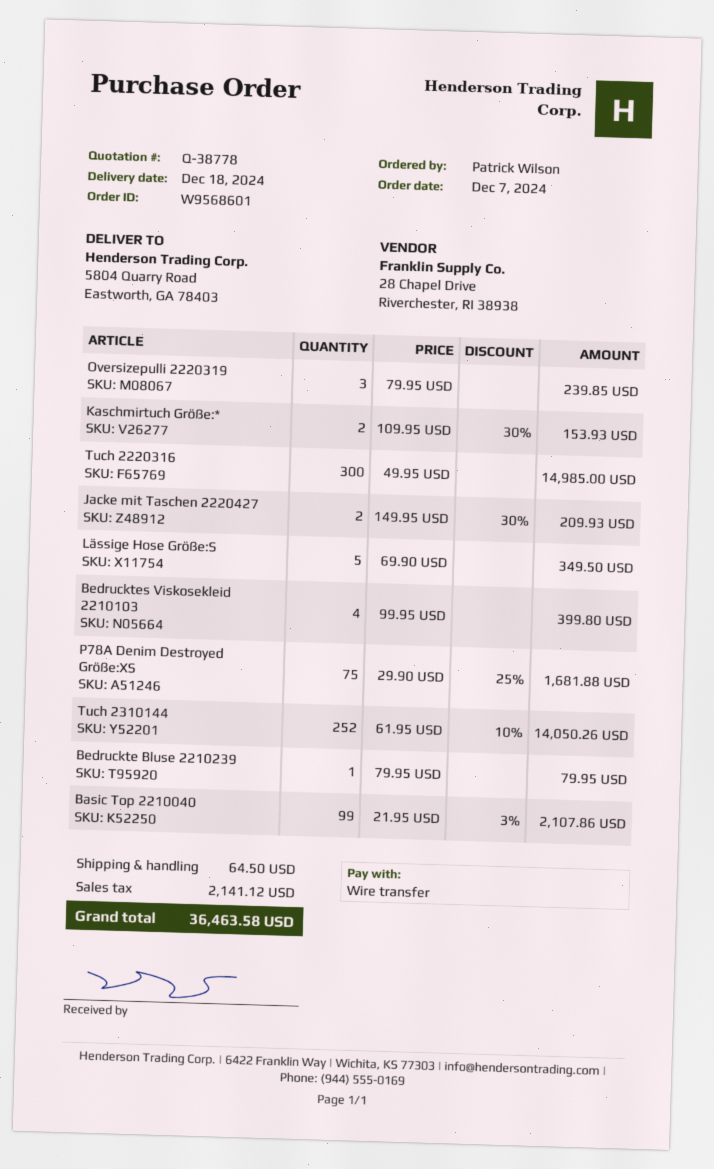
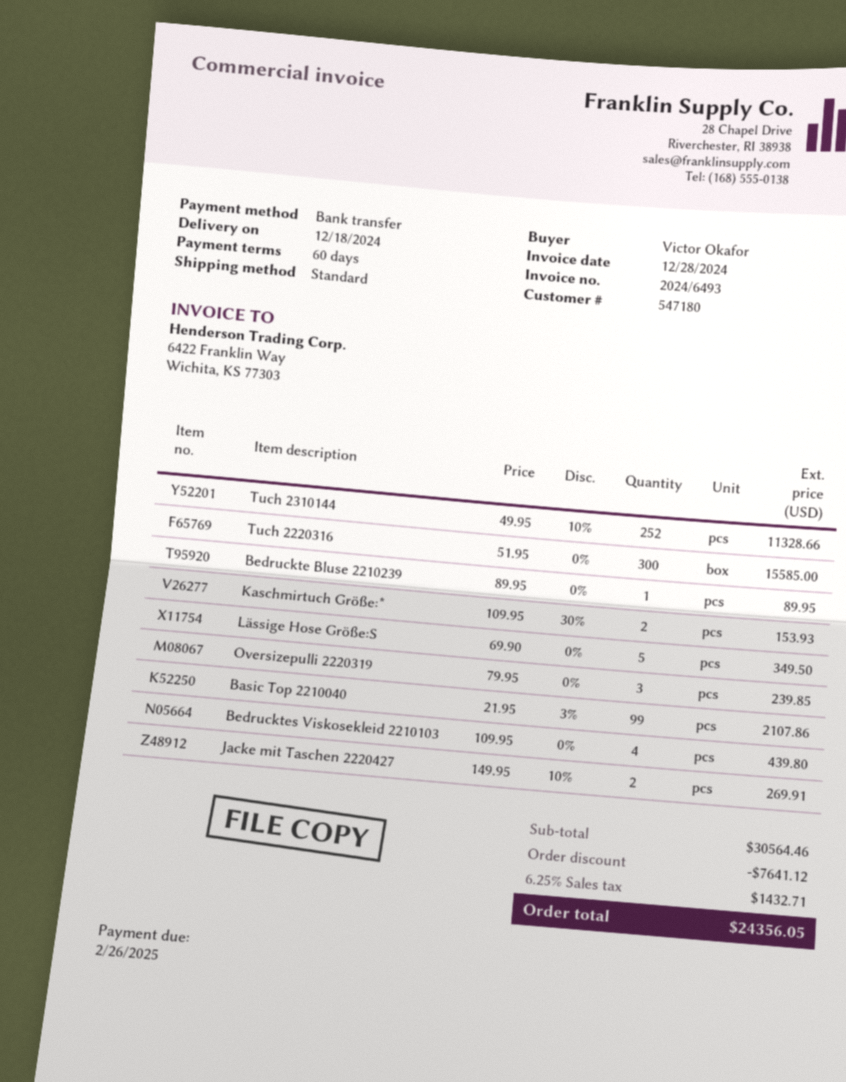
ordered by: Patrick Wilson -> Victor Okafor
Tuch 2220316: 300 x 49.95 = 14985.00 -> 300 x 51.95 = 15585.00
Jacke mit Taschen 2220427: 2 x 149.95 - 30% = 209.93 -> 2 x 149.95 - 10% = 269.91
Bedrucktes Viskosekleid 2210103: 4 x 99.95 = 399.80 -> 4 x 109.95 = 439.80
P78A Denim Destroyed Größe:XS: 75 x 29.90 - 25% = 1681.88 -> none
Tuch 2310144: 252 x 61.95 - 10% = 14050.26 -> 252 x 49.95 - 10% = 11328.66
Bedruckte Bluse 2210239: 1 x 79.95 = 79.95 -> 1 x 89.95 = 89.95
discount: none -> 7641.12
shipping: 64.50 -> none
tax: 2141.12 -> 1432.71
total: 36463.58 -> 24356.05

